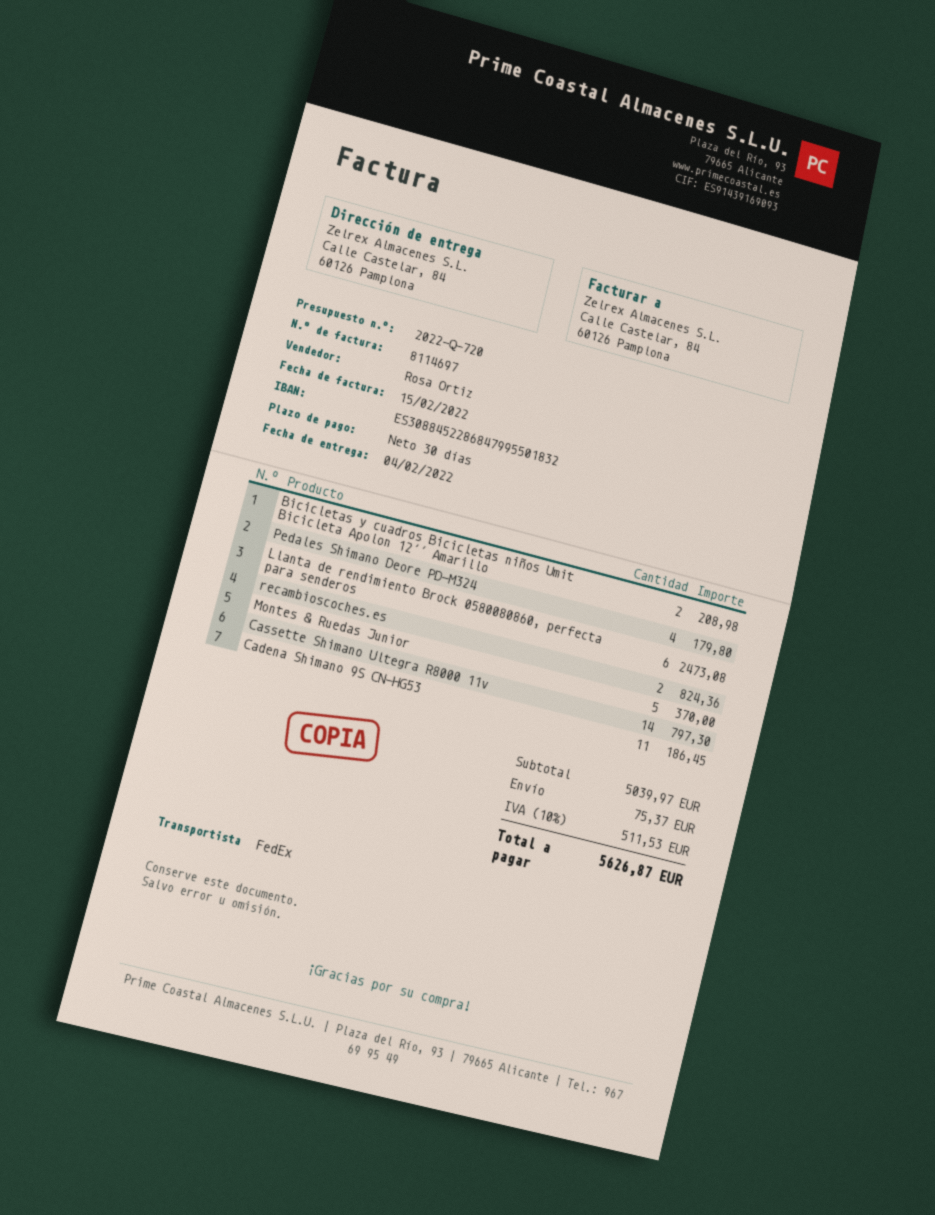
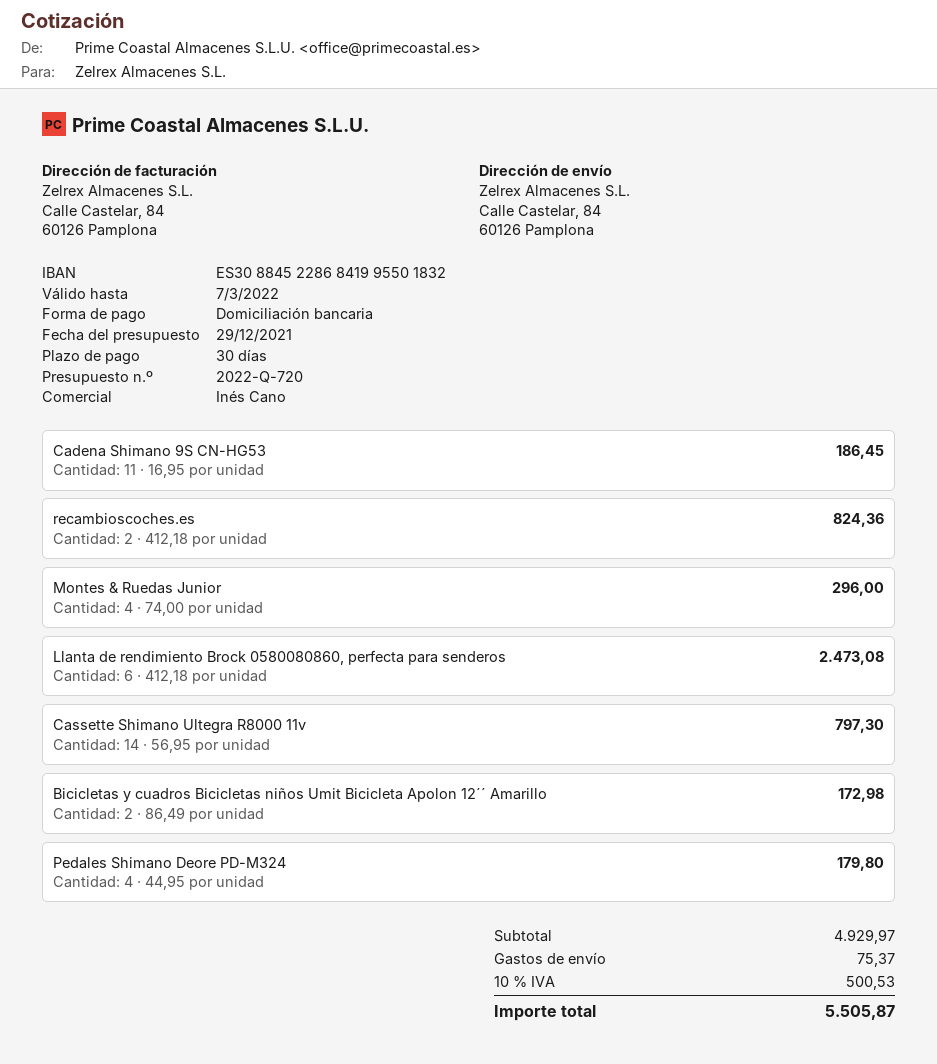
sales rep: Rosa Ortiz -> Inés Cano
bank account: ES3088452286847995501832 -> ES3088452286841995501832
Bicicletas y cuadros Bicicletas niños Umit Bicicleta Apolon 12´´ Amarillo: 2 for 208.98 -> 2 for 172.98
Montes & Ruedas Junior: 5 for 370.00 -> 4 for 296.00
subtotal: 5039.97 -> 4929.97
tax: 10% = 511.53 -> 10% = 500.53
total: 5626.87 -> 5505.87

